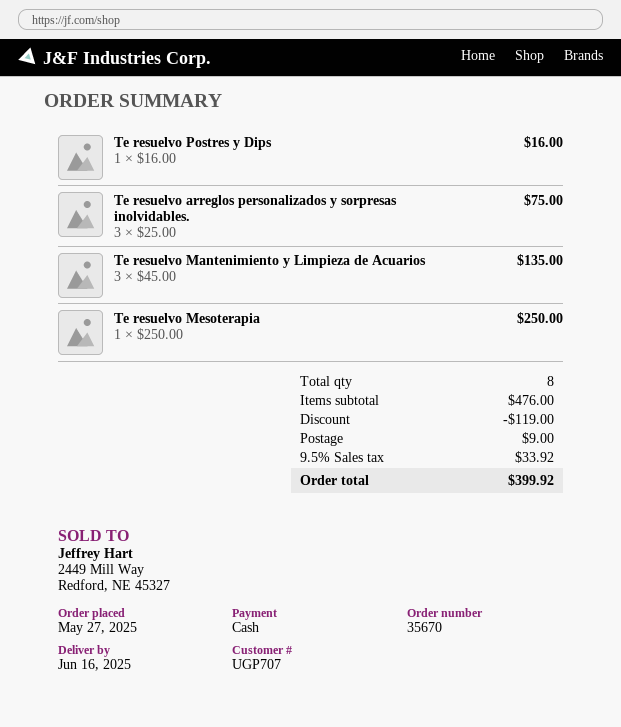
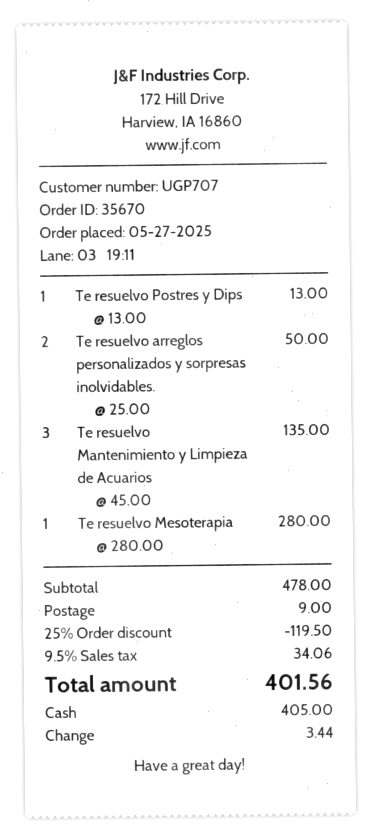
Te resuelvo Postres y Dips: 1 x 16.00 = 16.00 -> 1 x 13.00 = 13.00
Te resuelvo arreglos personalizados y sorpresas inolvidables.: 3 x 25.00 = 75.00 -> 2 x 25.00 = 50.00
Te resuelvo Mesoterapia: 1 x 250.00 = 250.00 -> 1 x 280.00 = 280.00
subtotal: 476.00 -> 478.00
discount: 119.00 -> 119.50
tax: 9.5% = 33.92 -> 9.5% = 34.06
total: 399.92 -> 401.56

